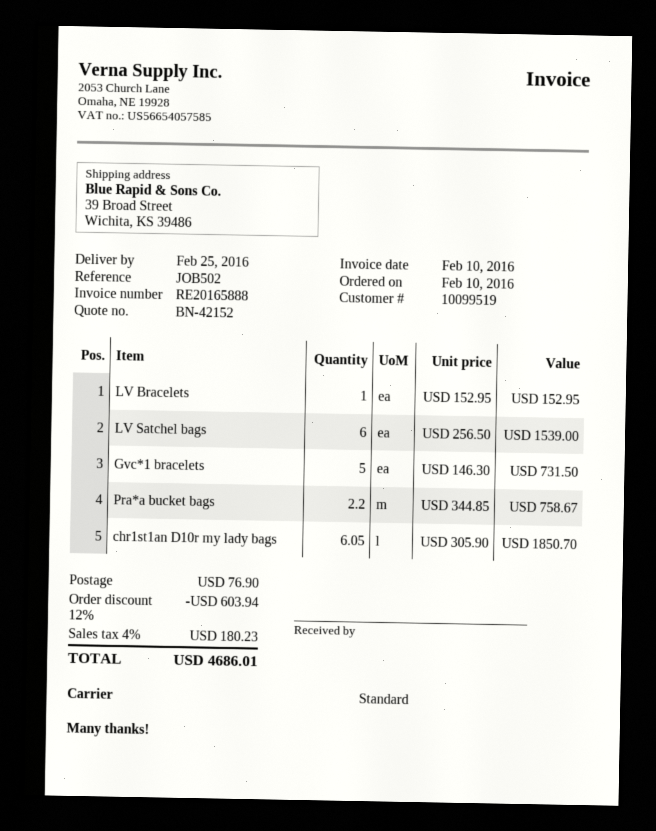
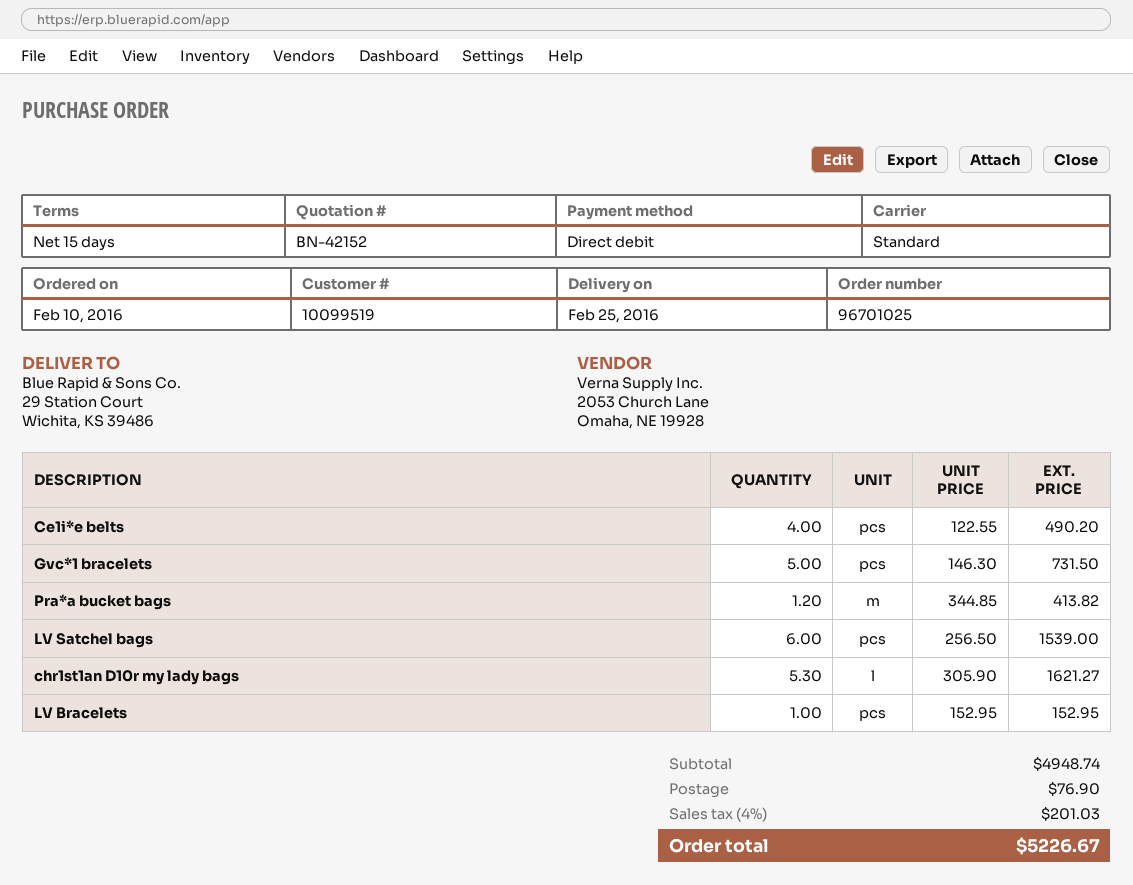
ship to: 39 Broad Street, Wichita, KS 39486 -> 29 Station Court, Wichita, KS 39486
Pra*a bucket bags: 2.2 x 344.85 = 758.67 -> 1.2 x 344.85 = 413.82
chr1st1an D10r my lady bags: 6.05 x 305.90 = 1850.70 -> 5.3 x 305.90 = 1621.27
Ce1i*e belts: none -> 4 x 122.55 = 490.20
discount: 12% = 603.94 -> none
tax: 4% = 180.23 -> 4% = 201.03
total: 4686.01 -> 5226.67

